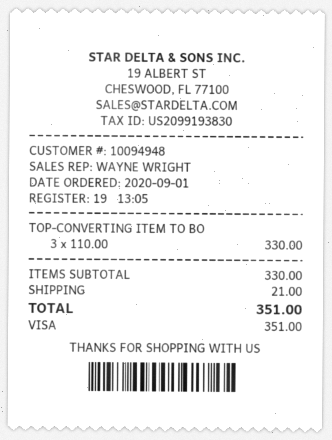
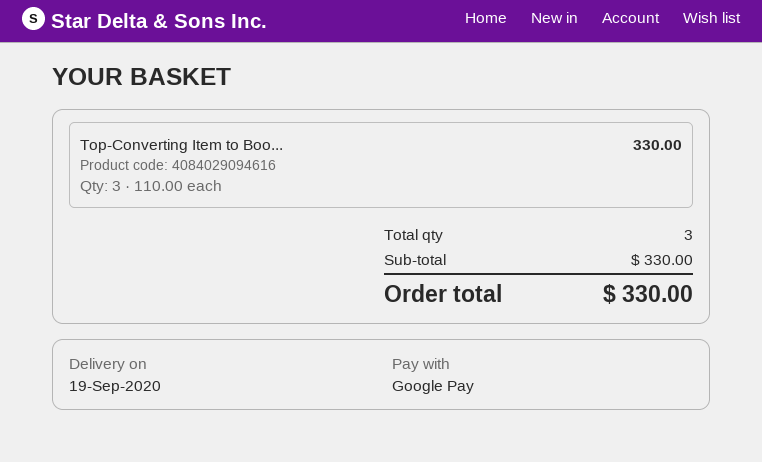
payment method: Visa -> Google Pay
shipping: 21.00 -> none
total: 351.00 -> 330.00

